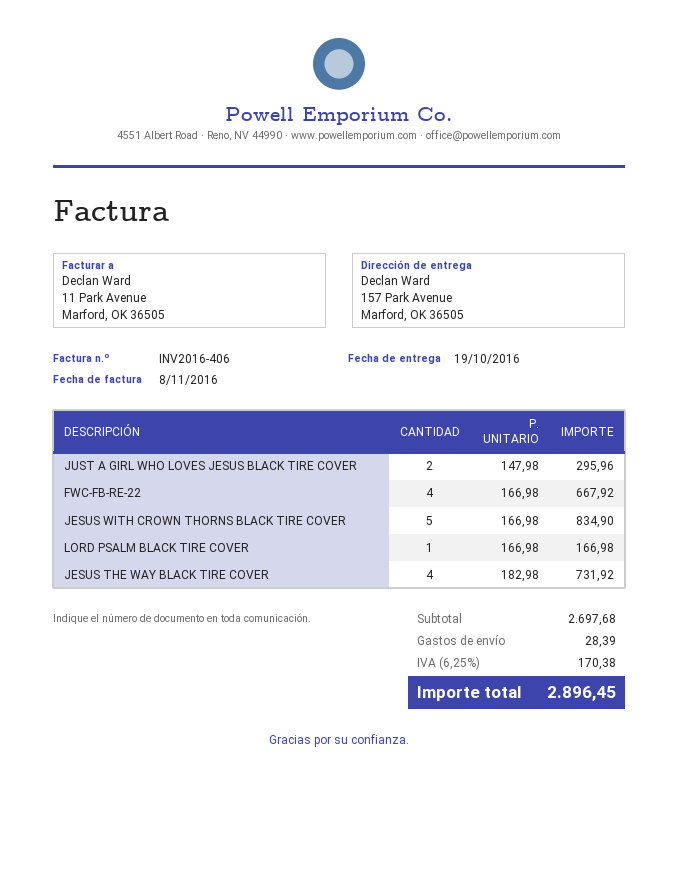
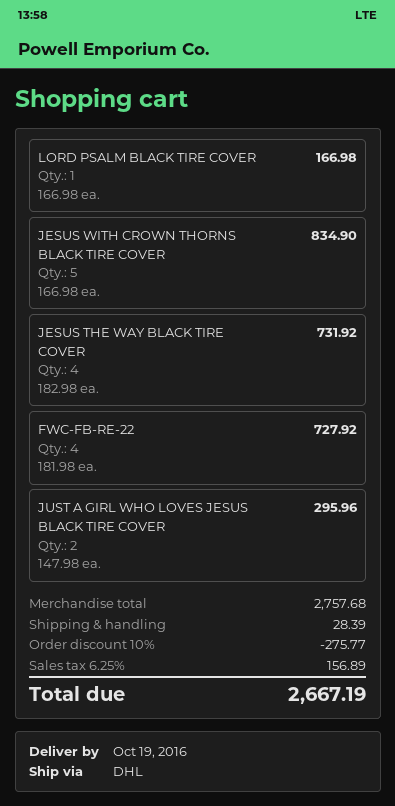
FWC-FB-RE-22: 4 x 166.98 = 667.92 -> 4 x 181.98 = 727.92
subtotal: 2697.68 -> 2757.68
discount: none -> 10% = 275.77
tax: 6.25% = 170.38 -> 6.25% = 156.89
total: 2896.45 -> 2667.19

